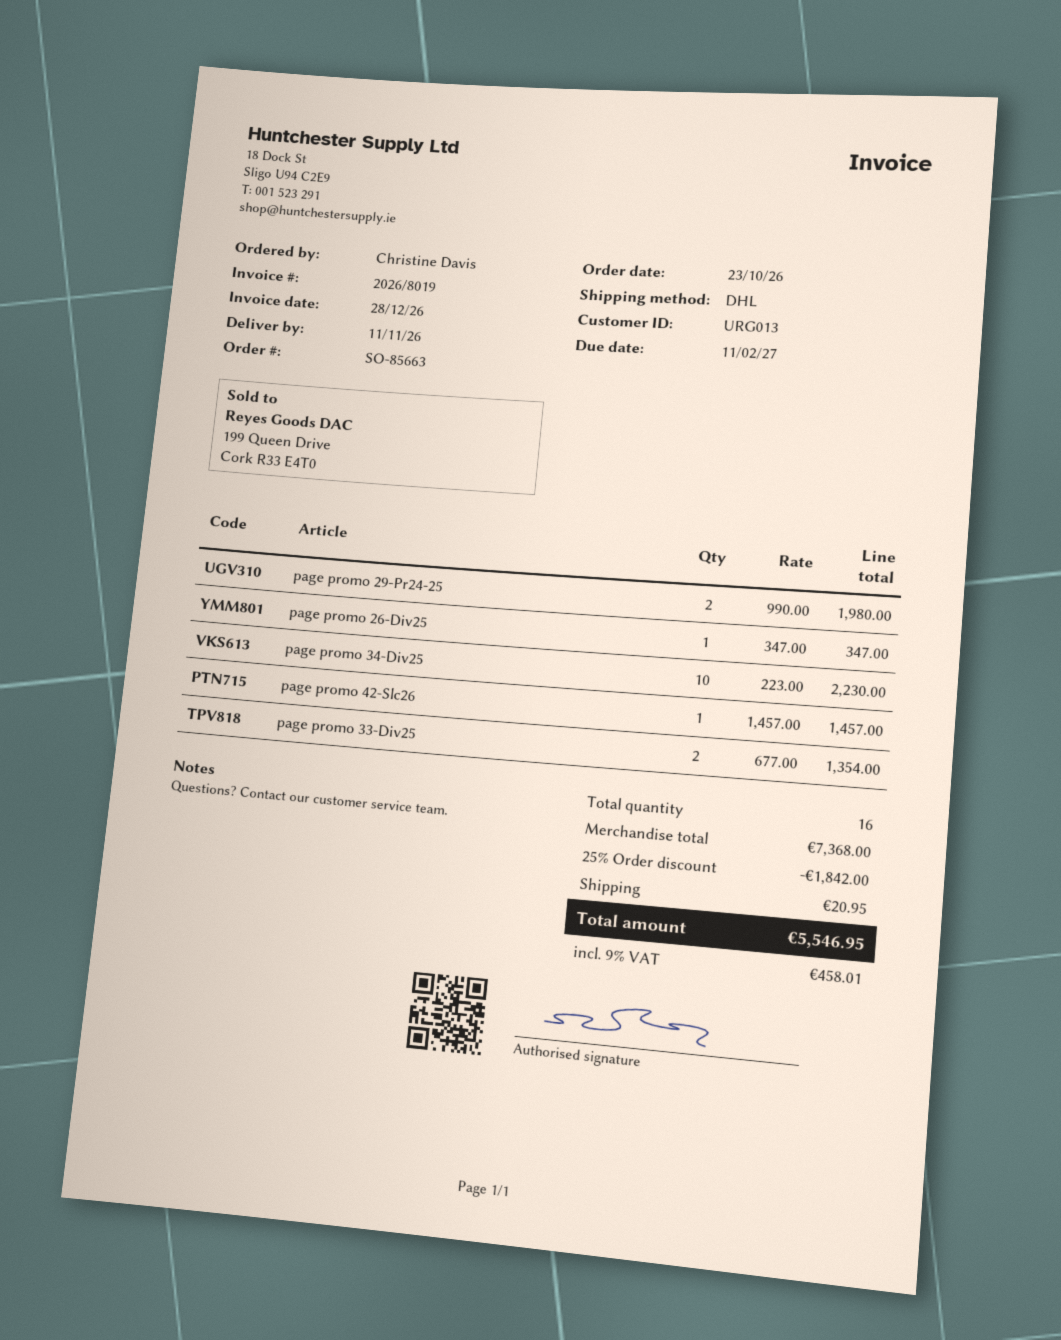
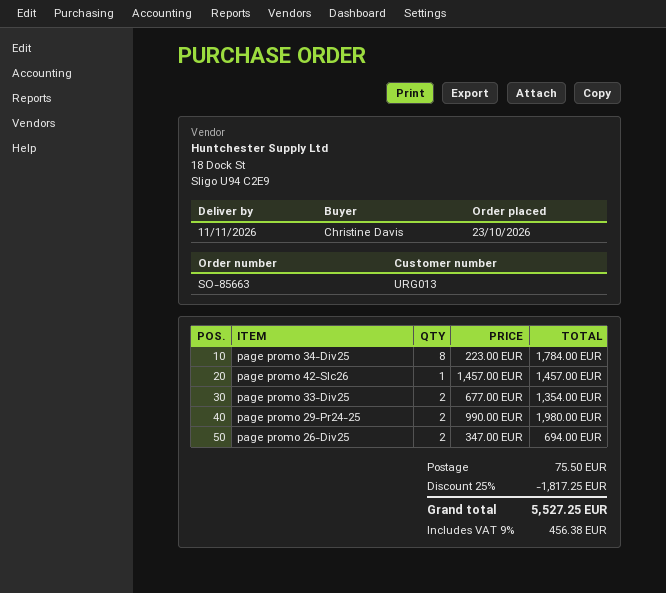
page promo 26-Div25: 1 x 347.00 = 347.00 -> 2 x 347.00 = 694.00
page promo 34-Div25: 10 x 223.00 = 2230.00 -> 8 x 223.00 = 1784.00
discount: 25% = 1842.00 -> 25% = 1817.25
shipping: 20.95 -> 75.50
tax: 9% = 458.01 -> 9% = 456.38
total: 5546.95 -> 5527.25

